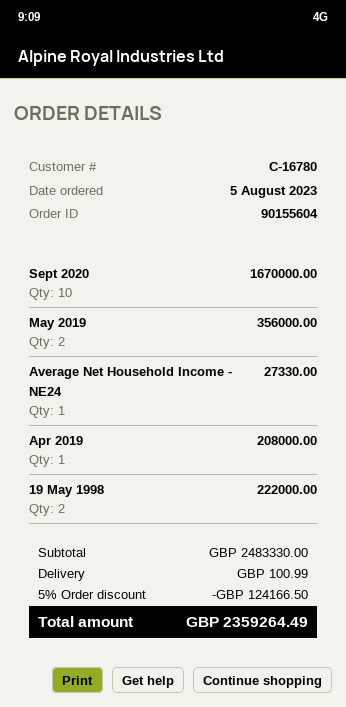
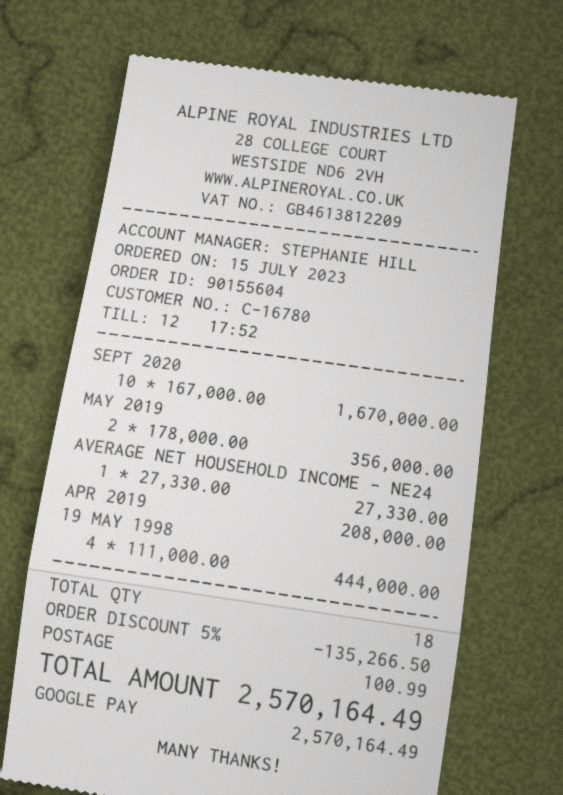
order date: 2023-08-05 -> 2023-07-15
19 May 1998: 2 for 222000.00 -> 4 for 444000.00
discount: 5% = 124166.50 -> 5% = 135266.50
total: 2359264.49 -> 2570164.49

